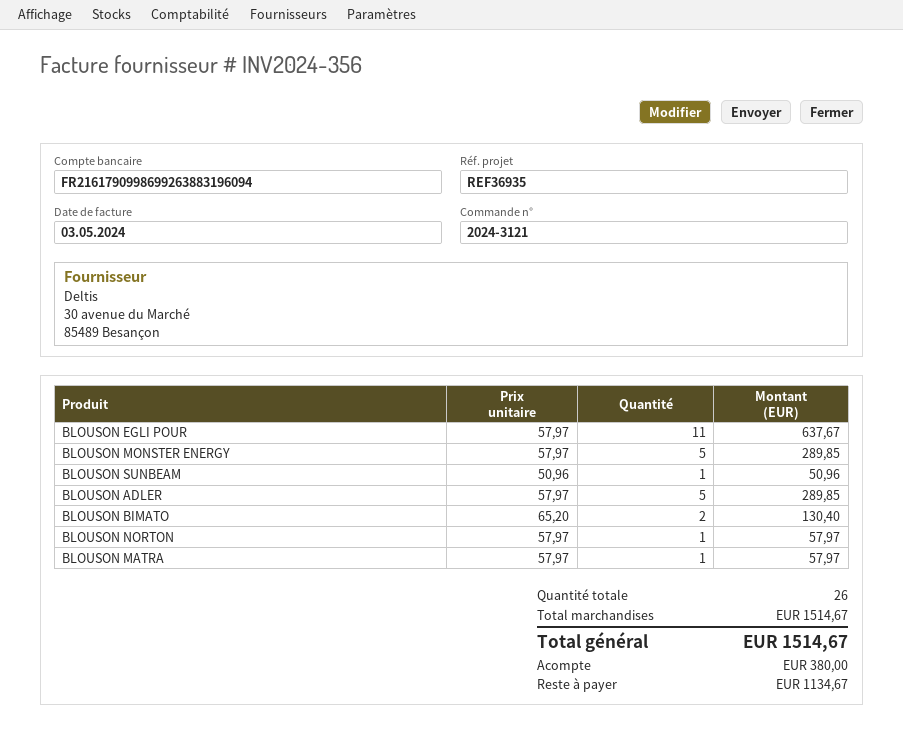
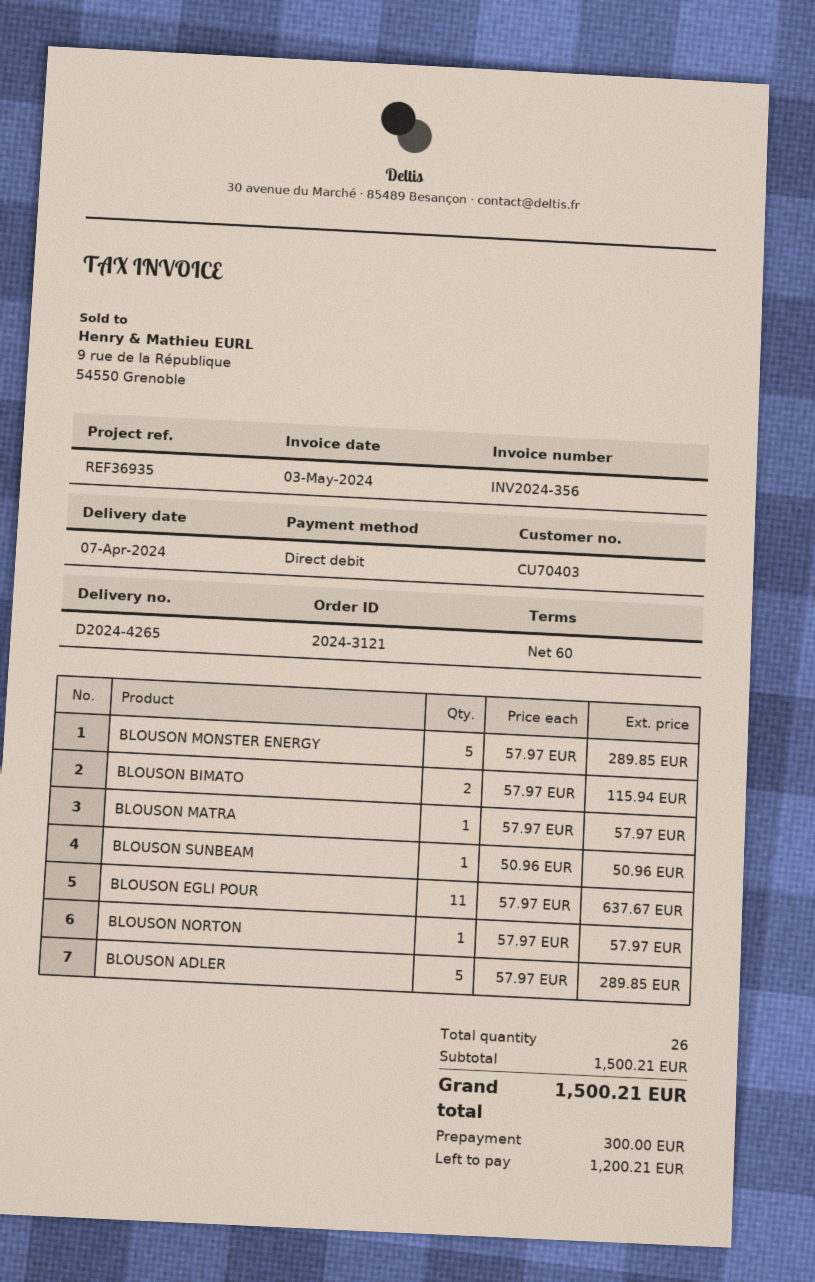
BLOUSON BIMATO: 2 x 65.20 = 130.40 -> 2 x 57.97 = 115.94
subtotal: 1514.67 -> 1500.21
total: 1514.67 -> 1500.21
deposit: 380.00 -> 300.00
balance: 1134.67 -> 1200.21

